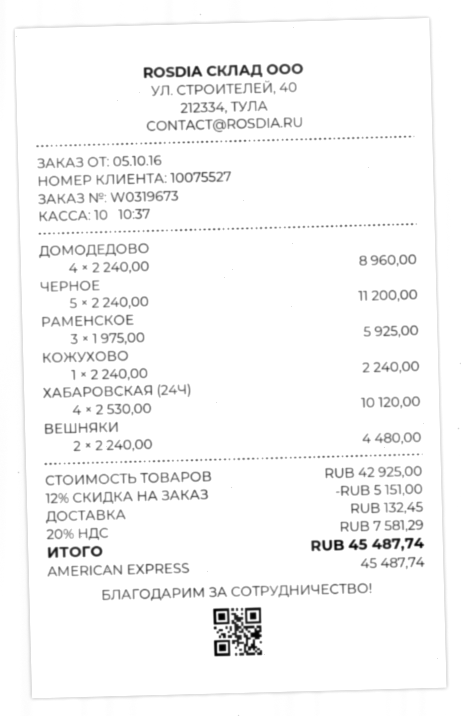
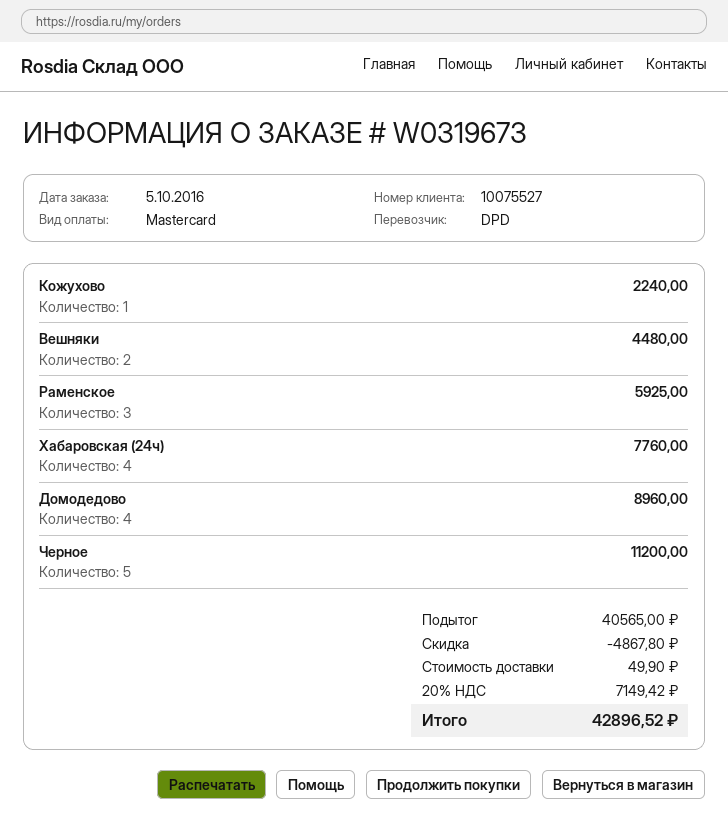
payment method: American Express -> Mastercard
ХАБАРОВСКАЯ (24Ч): 4 for 10120.00 -> 4 for 7760.00
subtotal: 42925.00 -> 40565.00
discount: 5151.00 -> 4867.80
shipping: 132.45 -> 49.90
tax: 20% = 7581.29 -> 20% = 7149.42
total: 45487.74 -> 42896.52

